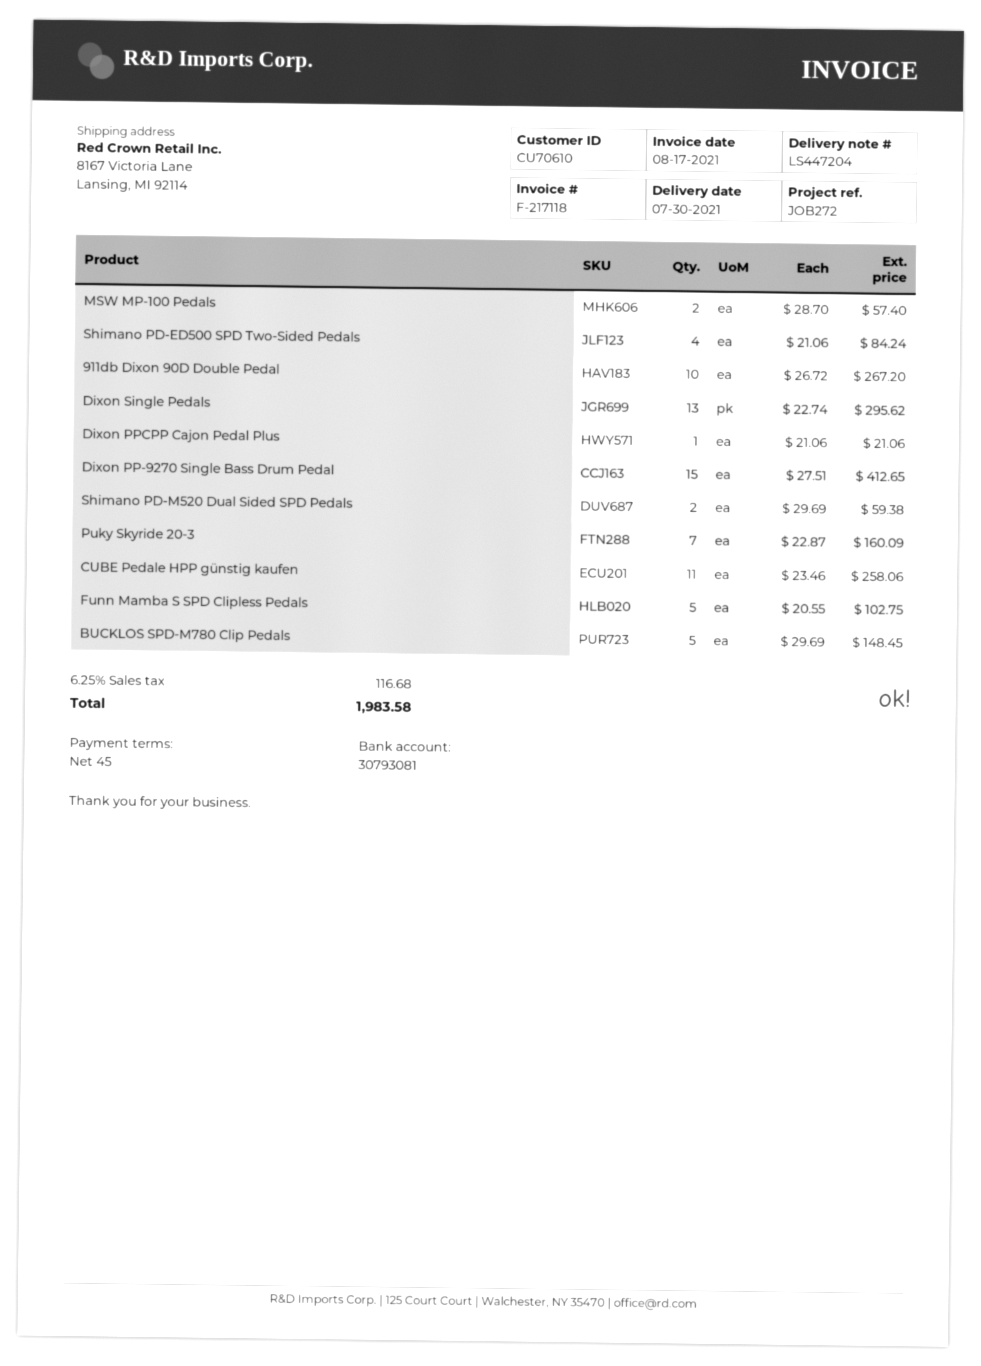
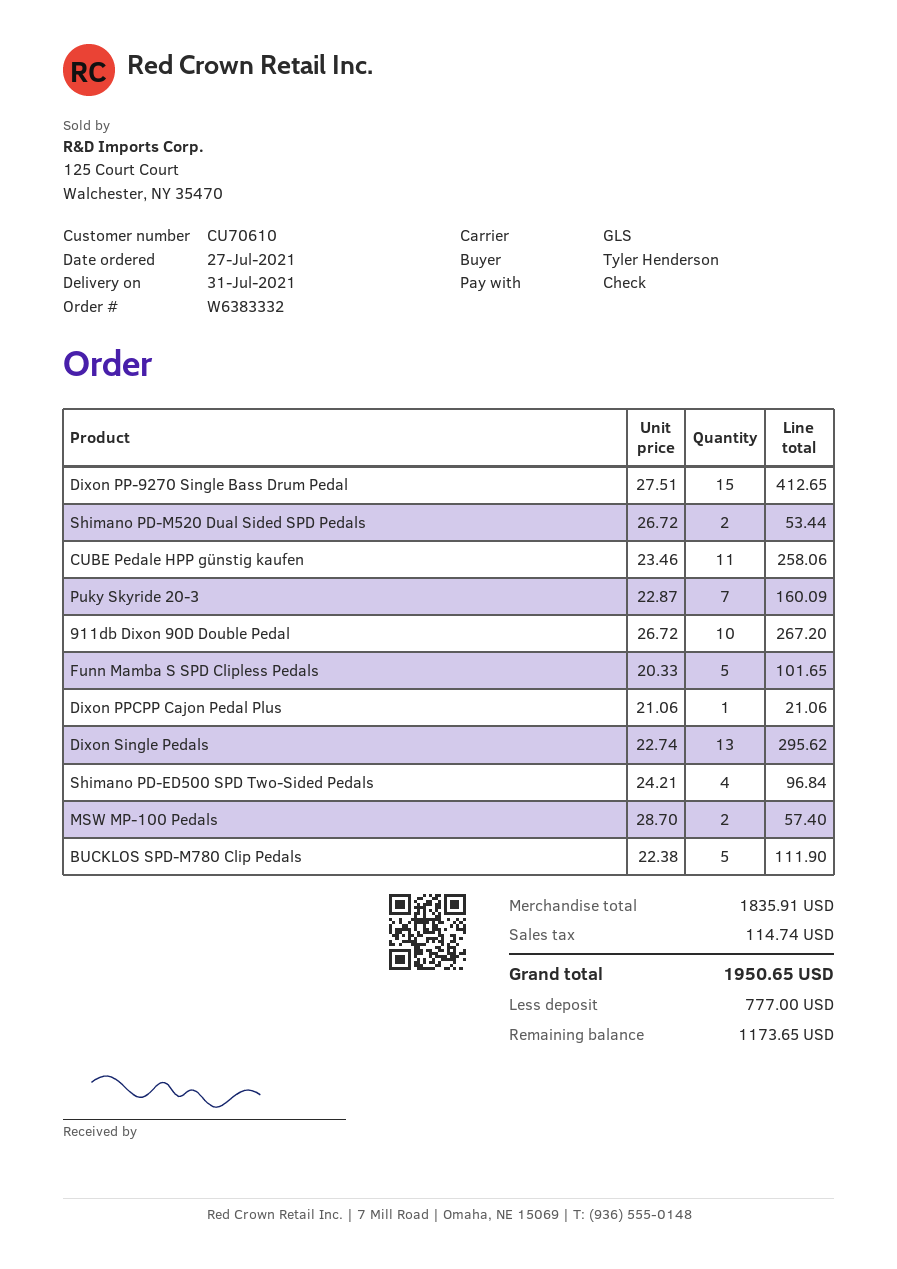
delivery date: 2021-07-30 -> 2021-07-31
Shimano PD-ED500 SPD Two-Sided Pedals: 4 x 21.06 = 84.24 -> 4 x 24.21 = 96.84
Shimano PD-M520 Dual Sided SPD Pedals: 2 x 29.69 = 59.38 -> 2 x 26.72 = 53.44
Funn Mamba S SPD Clipless Pedals: 5 x 20.55 = 102.75 -> 5 x 20.33 = 101.65
BUCKLOS SPD-M780 Clip Pedals: 5 x 29.69 = 148.45 -> 5 x 22.38 = 111.90
tax: 116.68 -> 114.74
total: 1983.58 -> 1950.65

